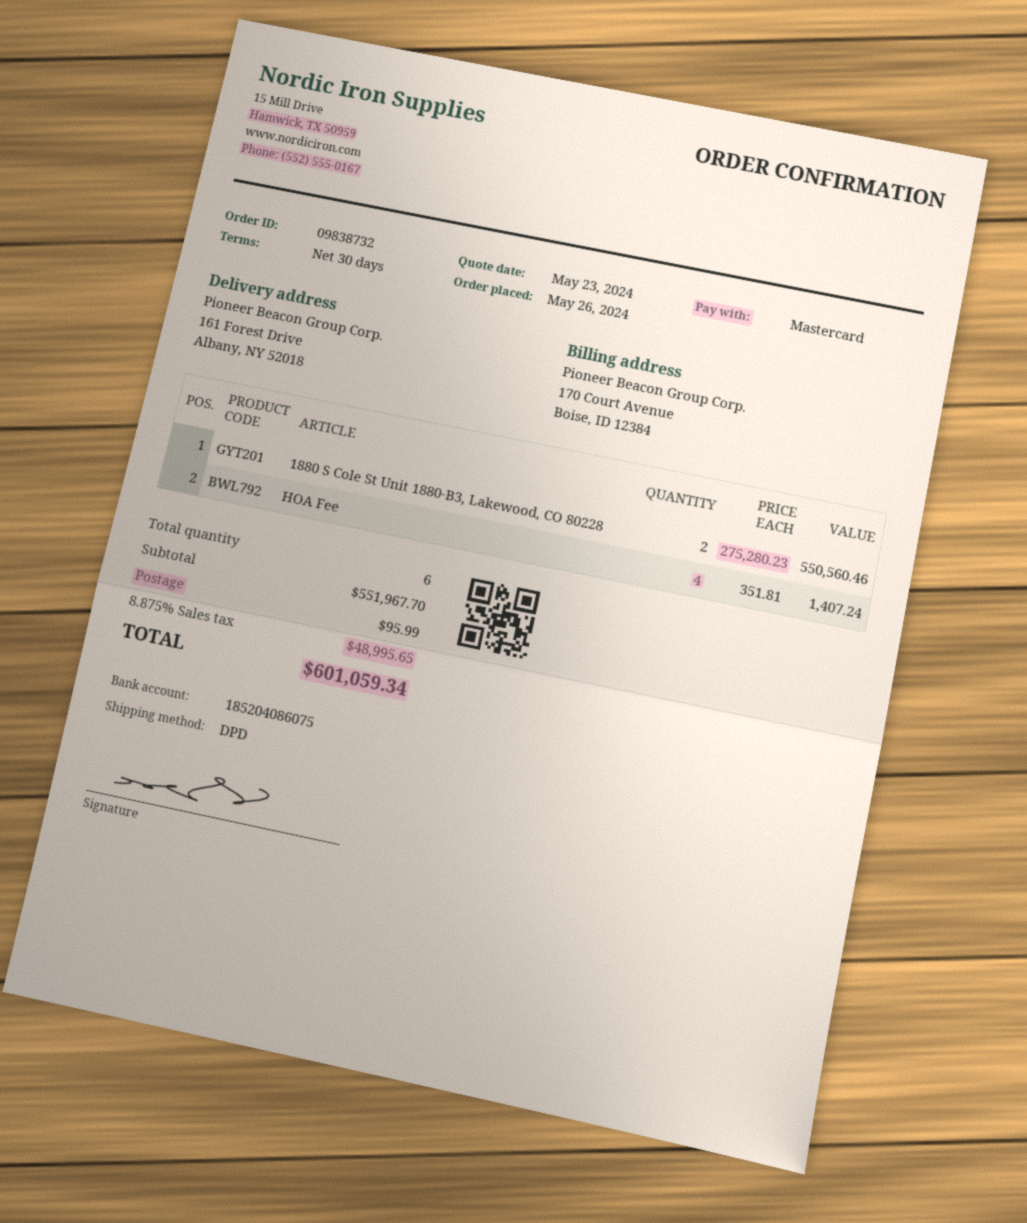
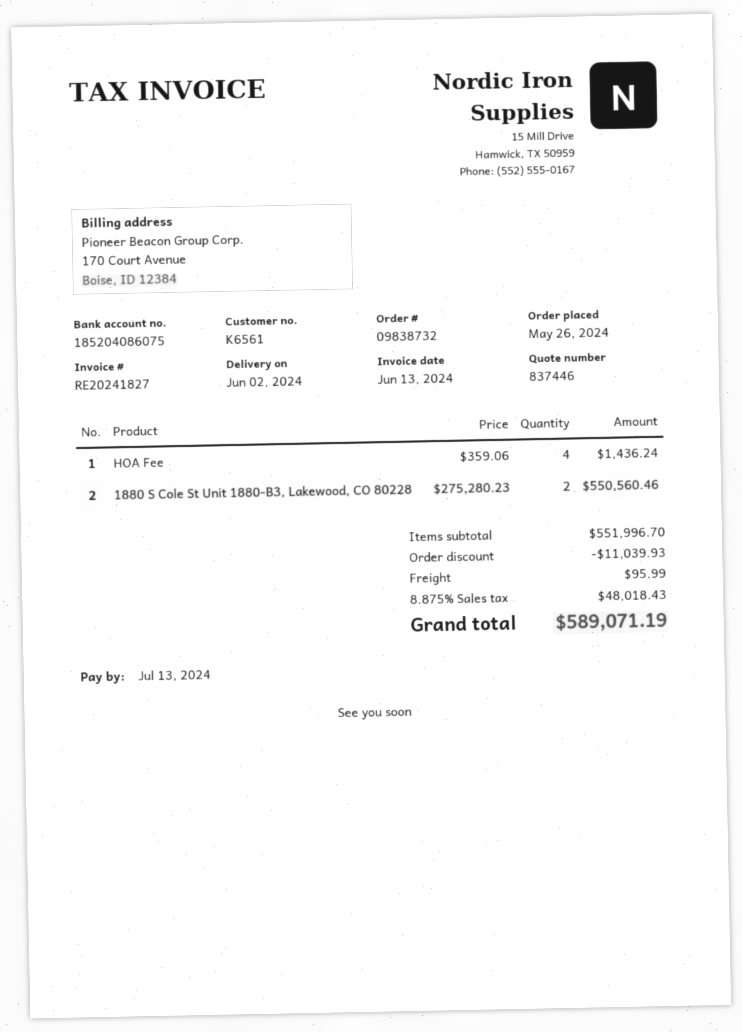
HOA Fee: 4 x 351.81 = 1407.24 -> 4 x 359.06 = 1436.24
subtotal: 551967.70 -> 551996.70
discount: none -> 11039.93
tax: 8.875% = 48995.65 -> 8.875% = 48018.43
total: 601059.34 -> 589071.19

